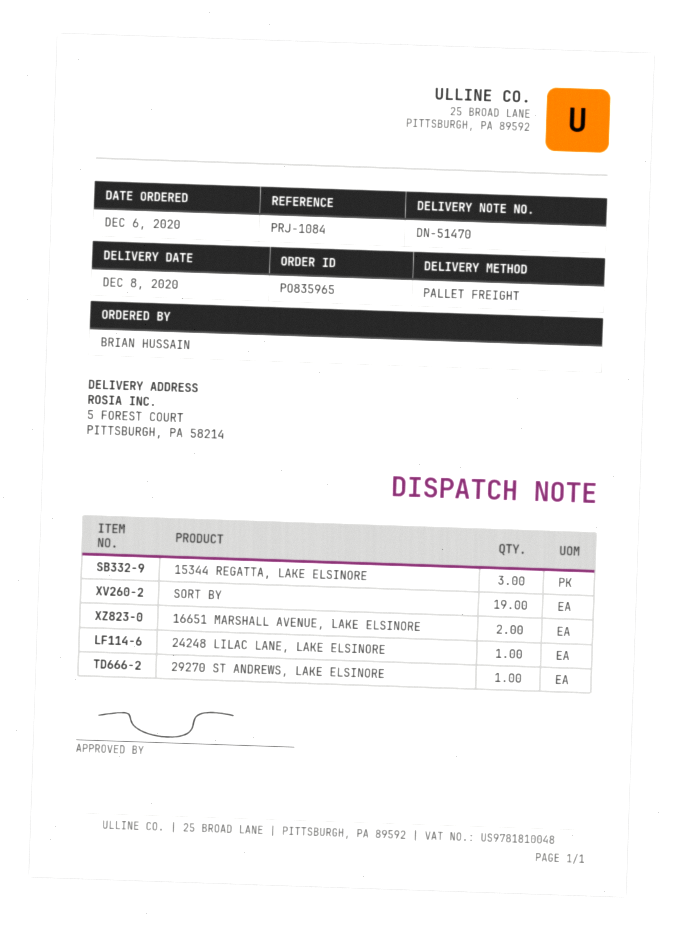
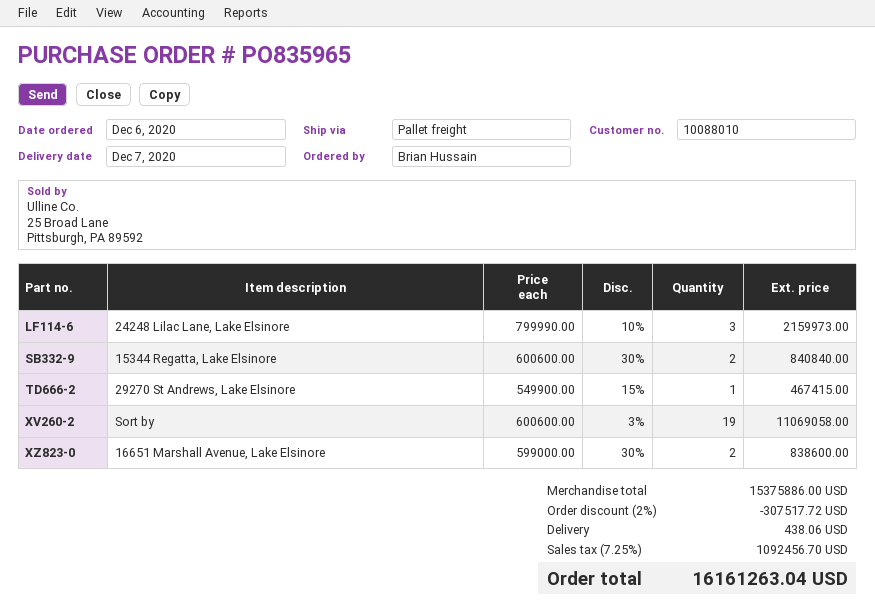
delivery date: 2020-12-08 -> 2020-12-07
15344 REGATTA, LAKE ELSINORE: 3 -> 2
24248 LILAC LANE, LAKE ELSINORE: 1 -> 3

